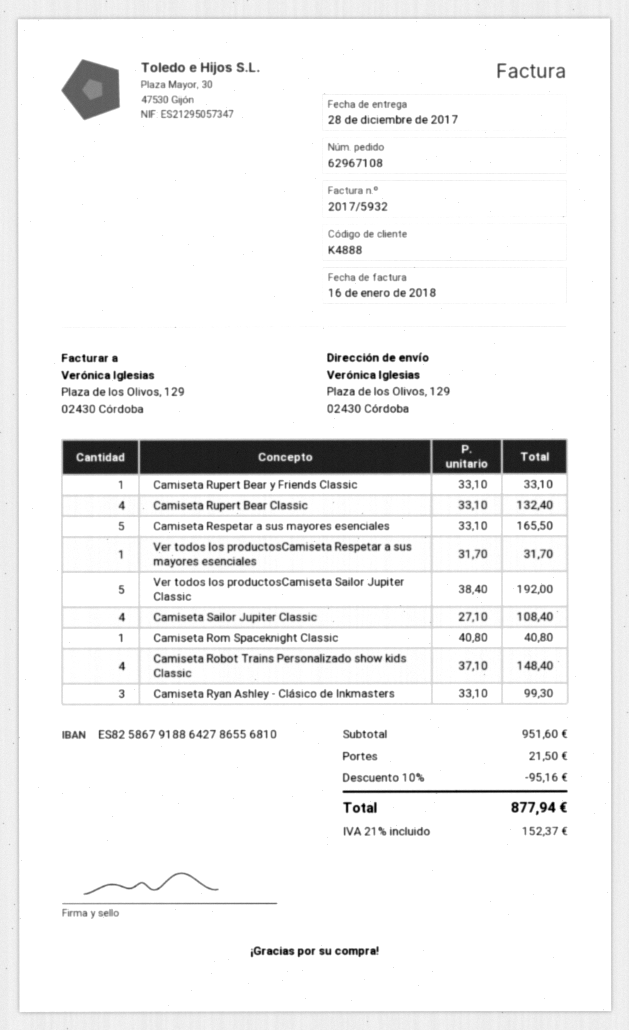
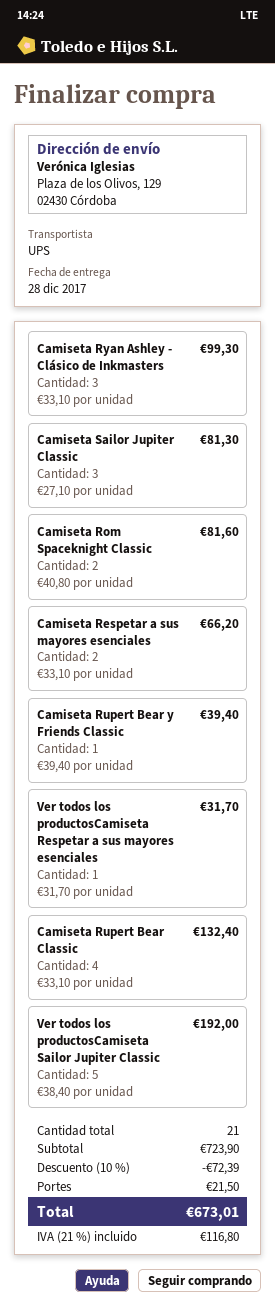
Camiseta Rupert Bear y Friends Classic: 1 x 33.10 = 33.10 -> 1 x 39.40 = 39.40
Camiseta Respetar a sus mayores esenciales: 5 x 33.10 = 165.50 -> 2 x 33.10 = 66.20
Camiseta Sailor Jupiter Classic: 4 x 27.10 = 108.40 -> 3 x 27.10 = 81.30
Camiseta Rom Spaceknight Classic: 1 x 40.80 = 40.80 -> 2 x 40.80 = 81.60
Camiseta Robot Trains Personalizado show kids Classic: 4 x 37.10 = 148.40 -> none
subtotal: 951.60 -> 723.90
discount: 10% = 95.16 -> 10% = 72.39
tax: 21% = 152.37 -> 21% = 116.80
total: 877.94 -> 673.01

